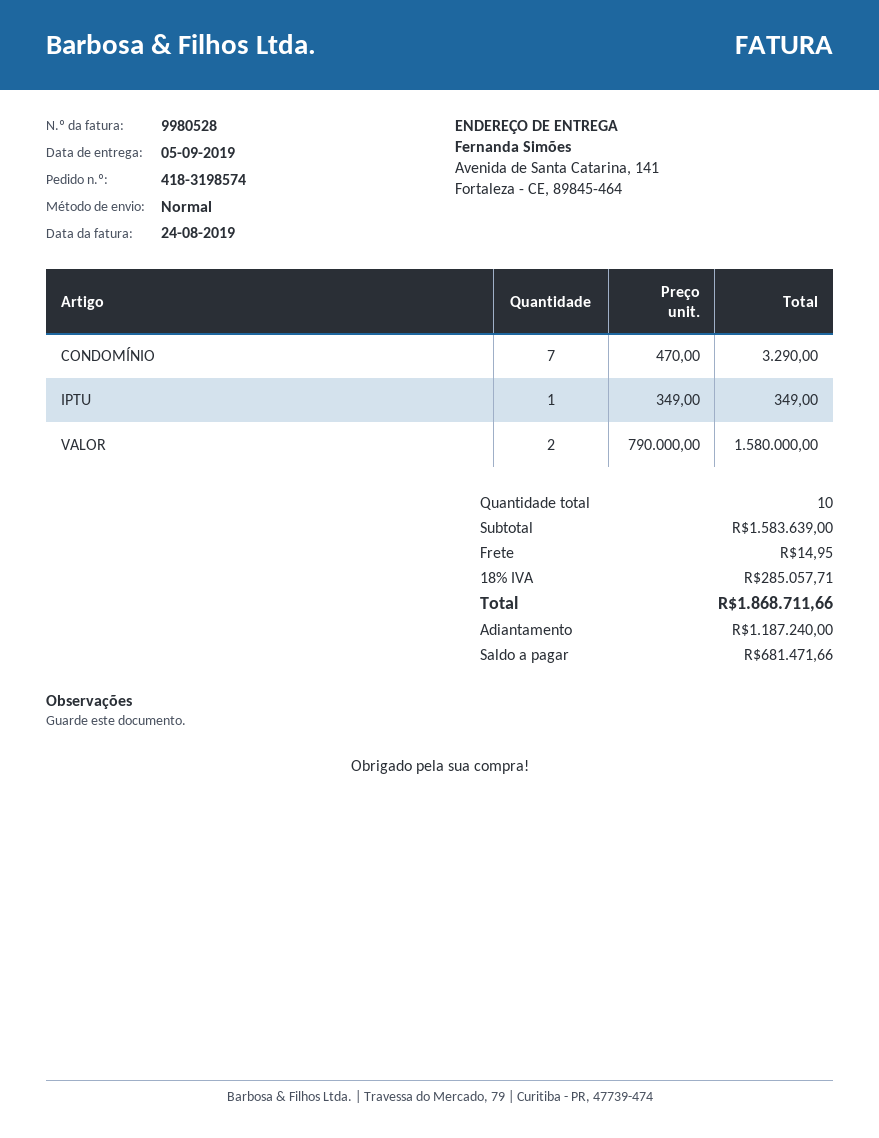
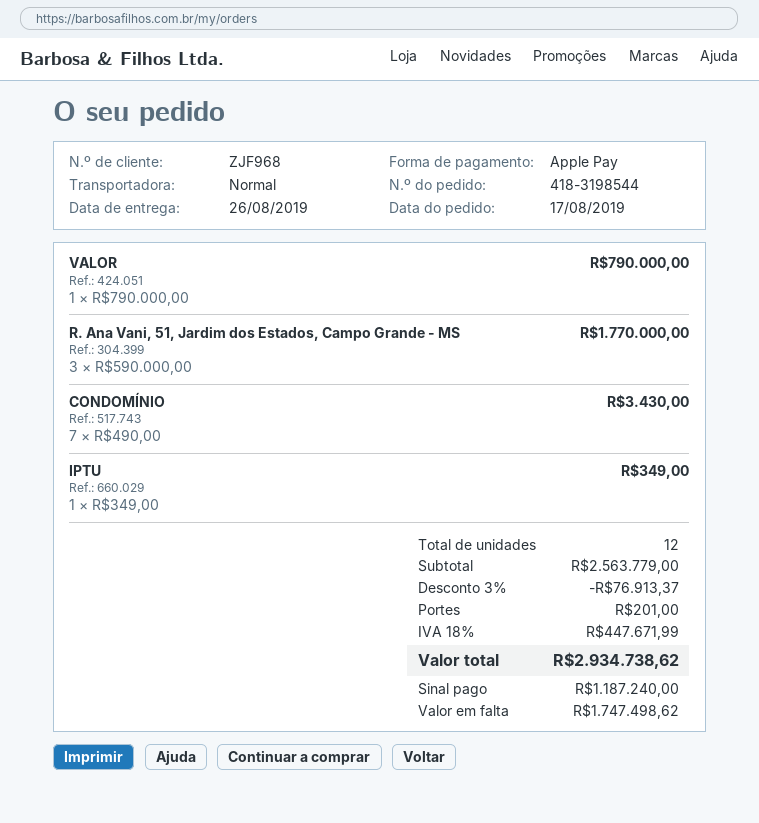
order number: 418-3198574 -> 418-3198544
delivery date: 2019-09-05 -> 2019-08-26
CONDOMÍNIO: 7 x 470.00 = 3290.00 -> 7 x 490.00 = 3430.00
VALOR: 2 x 790000.00 = 1580000.00 -> 1 x 790000.00 = 790000.00
R. Ana Vani, 51, Jardim dos Estados, Campo Grande - MS: none -> 3 x 590000.00 = 1770000.00
total quantity: 10 -> 12
subtotal: 1583639.00 -> 2563779.00
discount: none -> 3% = 76913.37
shipping: 14.95 -> 201.00
tax: 18% = 285057.71 -> 18% = 447671.99
total: 1868711.66 -> 2934738.62
balance: 681471.66 -> 1747498.62

